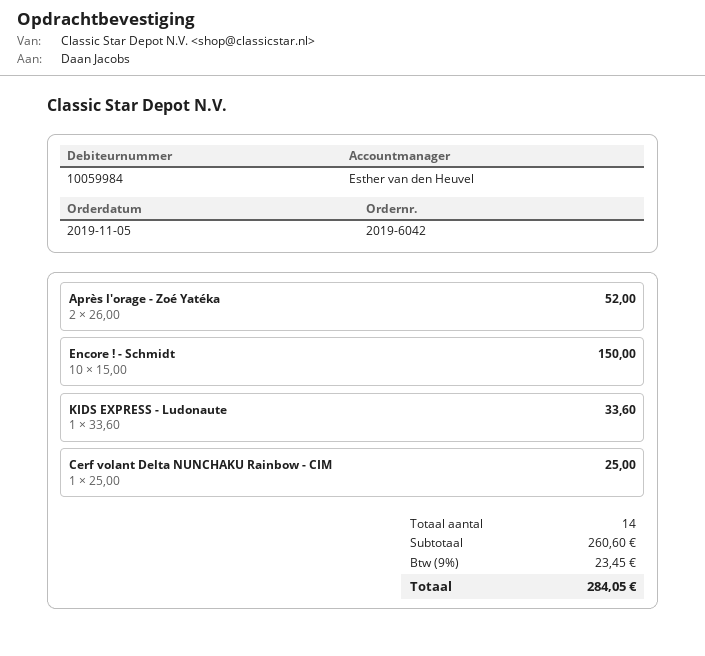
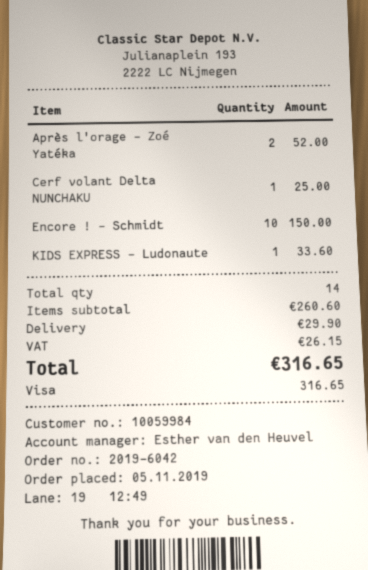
shipping: none -> 29.90
tax: 23.45 -> 26.15
total: 284.05 -> 316.65

